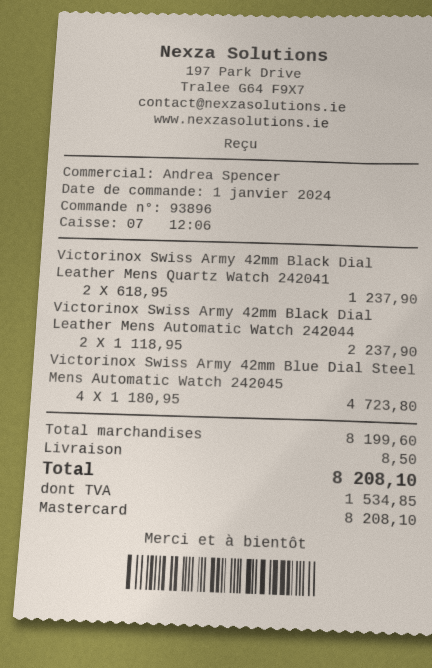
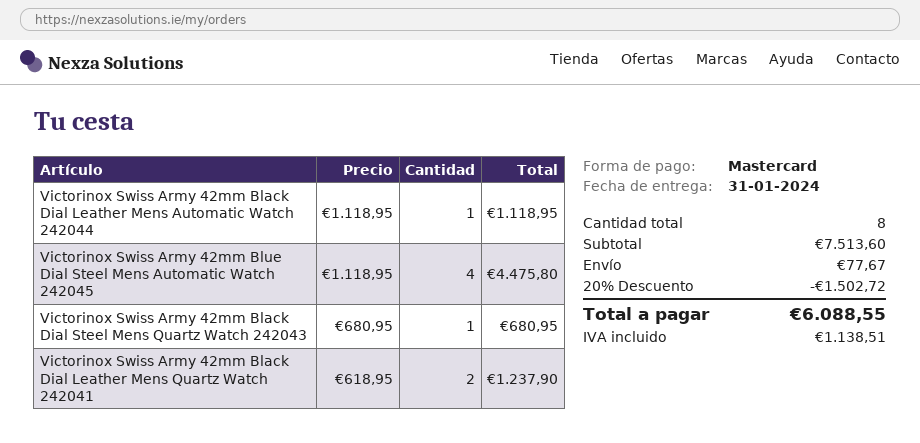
Victorinox Swiss Army 42mm Black Dial Leather Mens Automatic Watch 242044: 2 x 1118.95 = 2237.90 -> 1 x 1118.95 = 1118.95
Victorinox Swiss Army 42mm Blue Dial Steel Mens Automatic Watch 242045: 4 x 1180.95 = 4723.80 -> 4 x 1118.95 = 4475.80
Victorinox Swiss Army 42mm Black Dial Steel Mens Quartz Watch 242043: none -> 1 x 680.95 = 680.95
subtotal: 8199.60 -> 7513.60
discount: none -> 20% = 1502.72
shipping: 8.50 -> 77.67
tax: 1534.85 -> 1138.51
total: 8208.10 -> 6088.55

